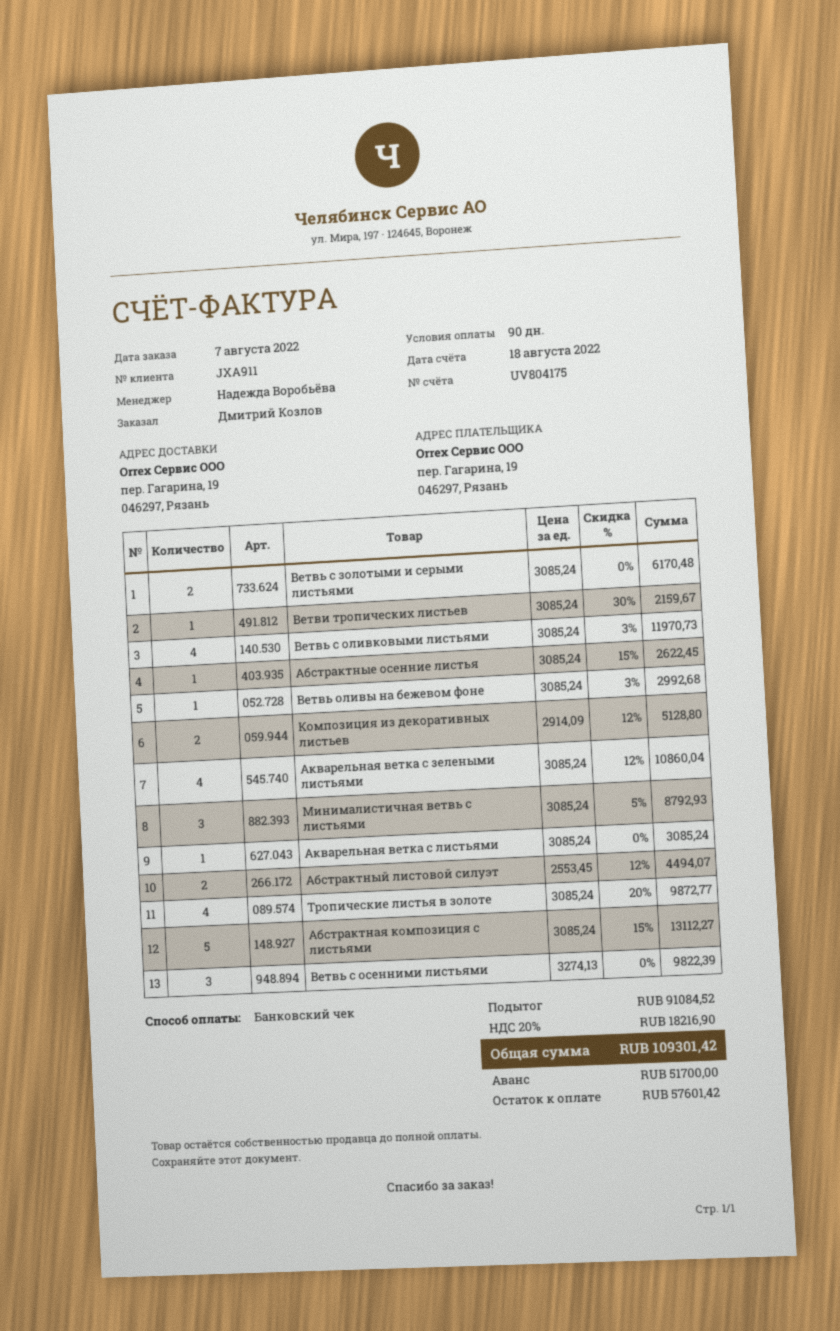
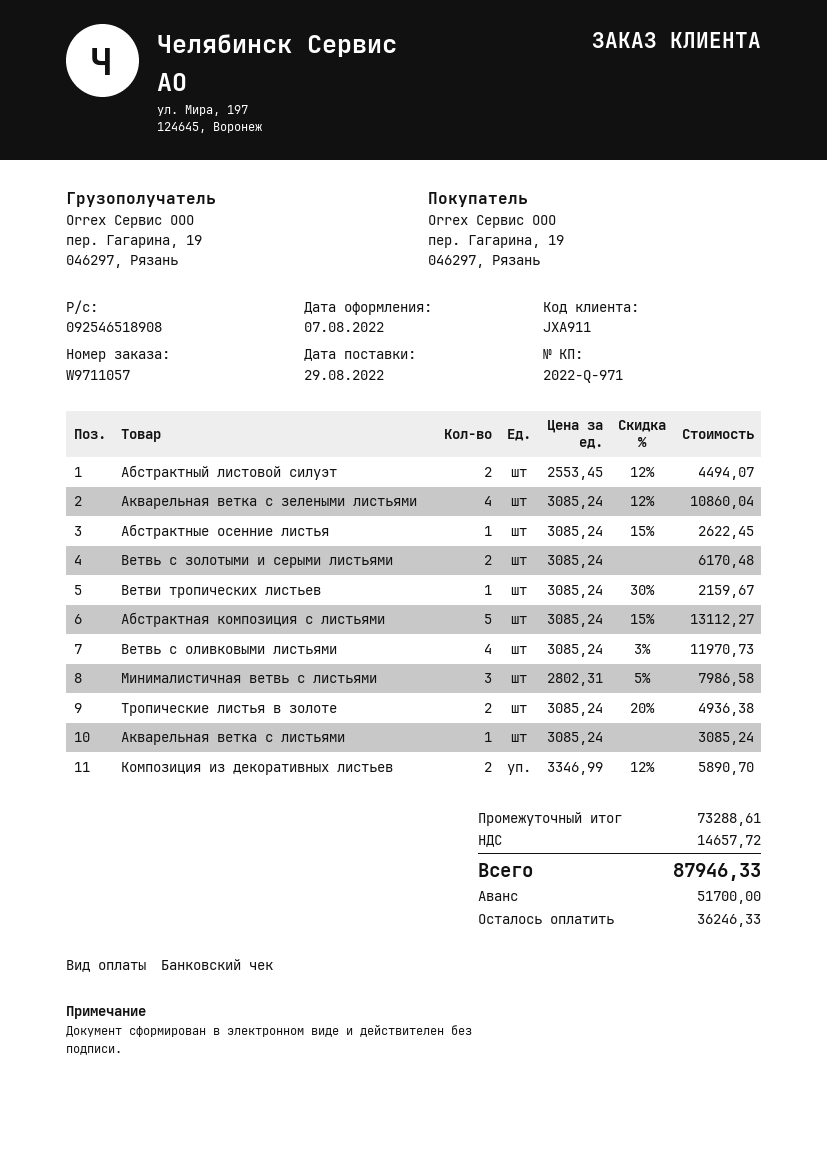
Ветвь оливы на бежевом фоне: 1 x 3085.24 - 3% = 2992.68 -> none
Композиция из декоративных листьев: 2 x 2914.09 - 12% = 5128.80 -> 2 x 3346.99 - 12% = 5890.70
Минималистичная ветвь с листьями: 3 x 3085.24 - 5% = 8792.93 -> 3 x 2802.31 - 5% = 7986.58
Тропические листья в золоте: 4 x 3085.24 - 20% = 9872.77 -> 2 x 3085.24 - 20% = 4936.38
Ветвь с осенними листьями: 3 x 3274.13 = 9822.39 -> none
subtotal: 91084.52 -> 73288.61
tax: 18216.90 -> 14657.72
total: 109301.42 -> 87946.33
balance: 57601.42 -> 36246.33

